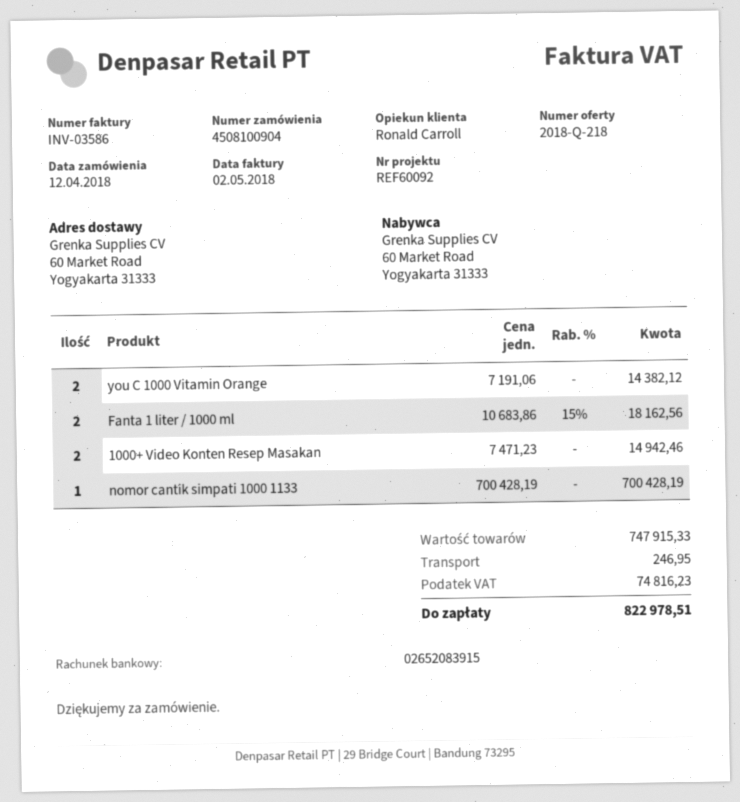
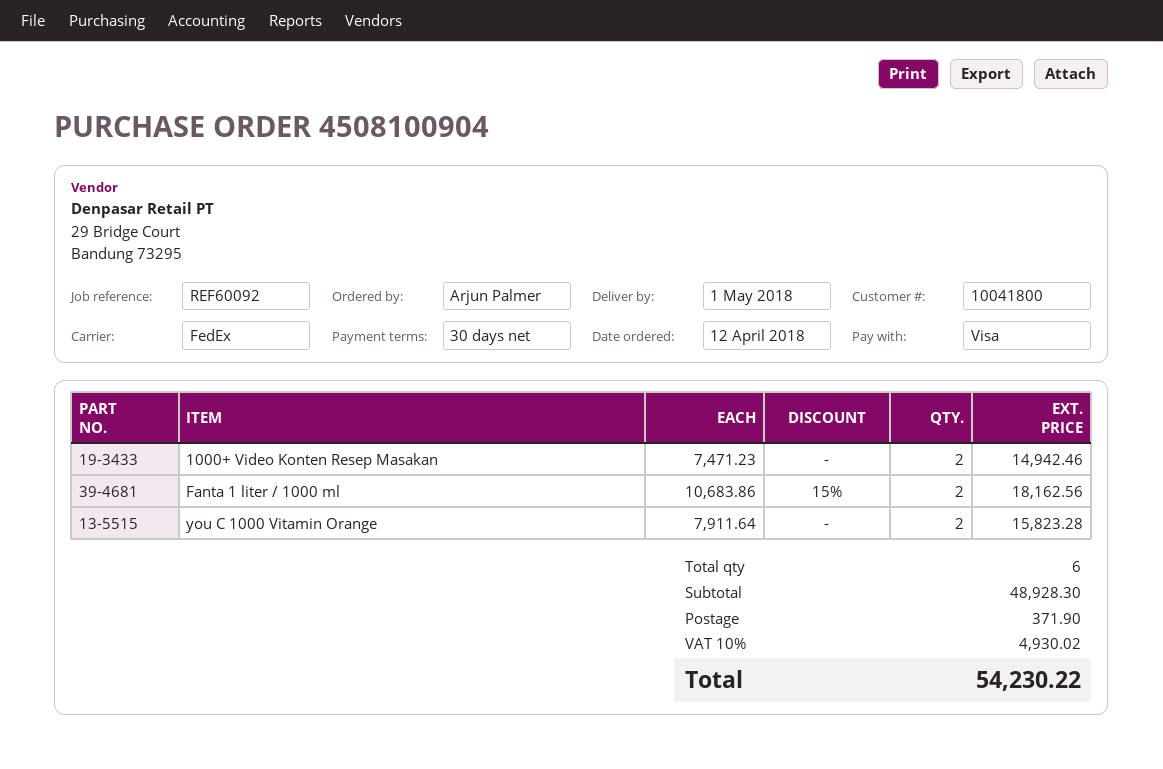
you C 1000 Vitamin Orange: 2 x 7191.06 = 14382.12 -> 2 x 7911.64 = 15823.28
nomor cantik simpati 1000 1133: 1 x 700428.19 = 700428.19 -> none
subtotal: 747915.33 -> 48928.30
shipping: 246.95 -> 371.90
tax: 74816.23 -> 4930.02
total: 822978.51 -> 54230.22

